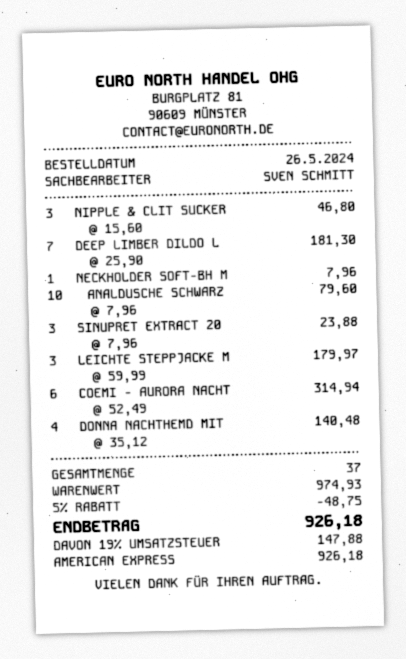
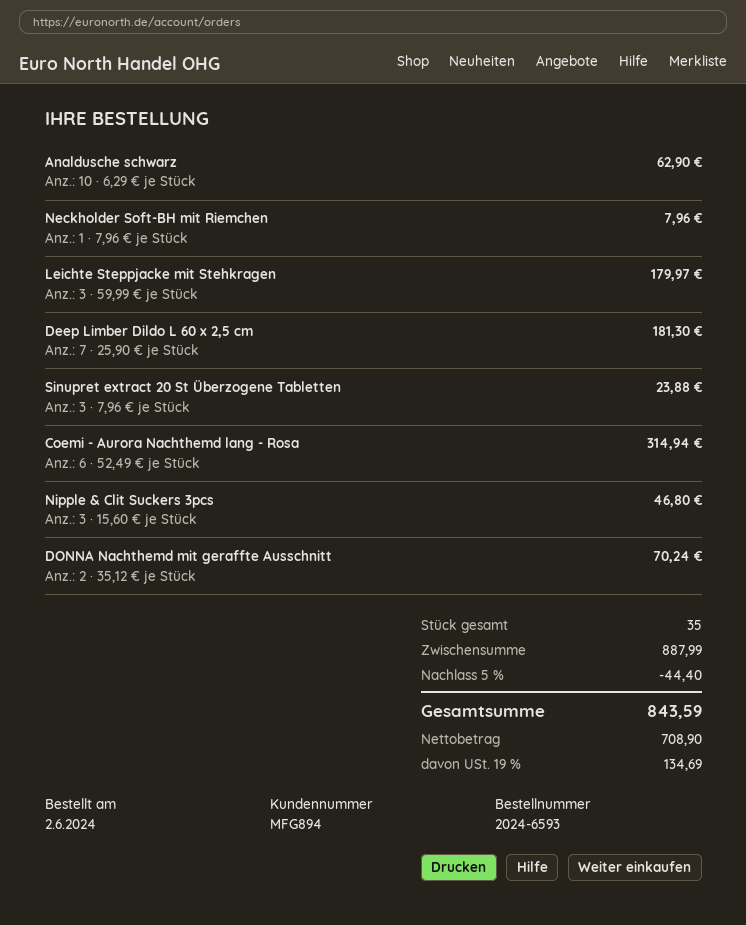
order date: 2024-05-26 -> 2024-06-02
ANALDUSCHE SCHWARZ: 10 x 7.96 = 79.60 -> 10 x 6.29 = 62.90
DONNA NACHTHEMD MIT: 4 x 35.12 = 140.48 -> 2 x 35.12 = 70.24
total quantity: 37 -> 35
subtotal: 974.93 -> 887.99
discount: 5% = 48.75 -> 5% = 44.40
tax: 19% = 147.88 -> 19% = 134.69
total: 926.18 -> 843.59

